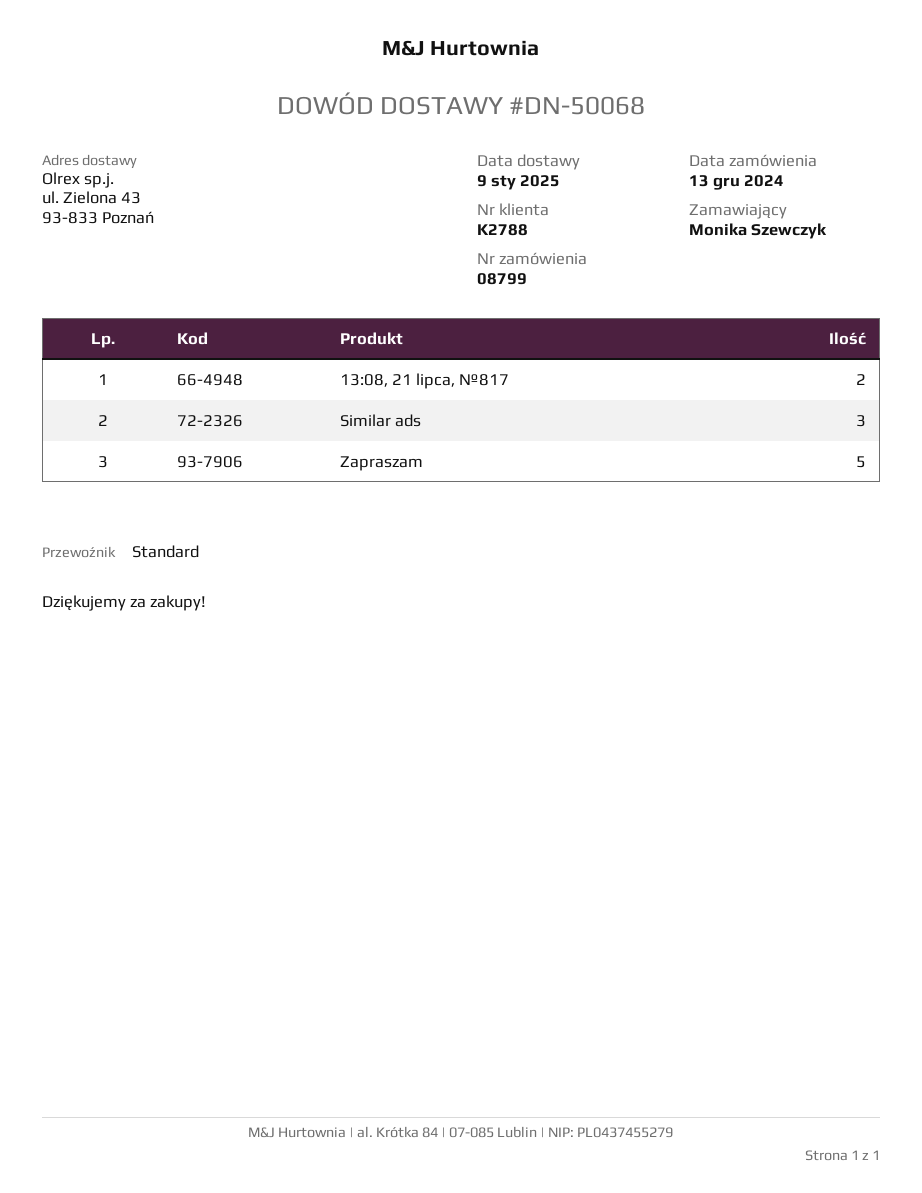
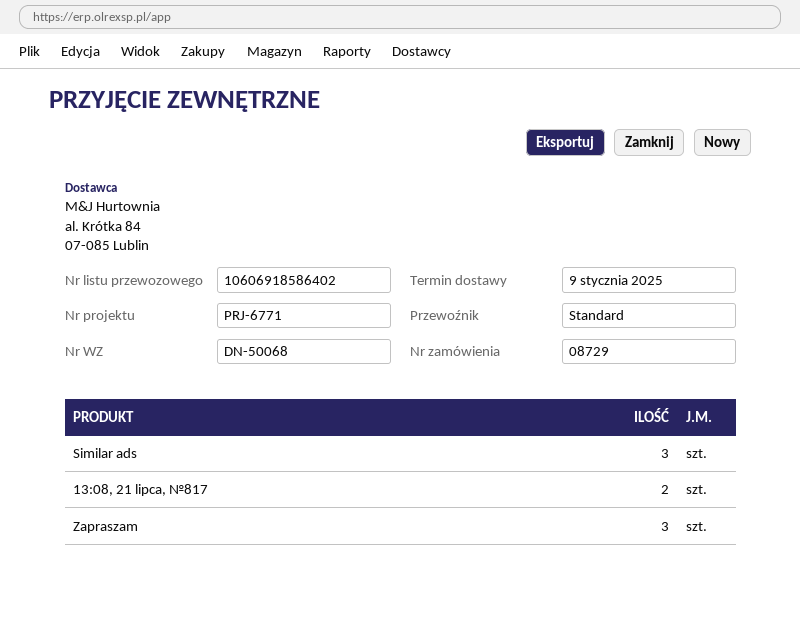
order number: 08799 -> 08729
Zapraszam: 5 -> 3

